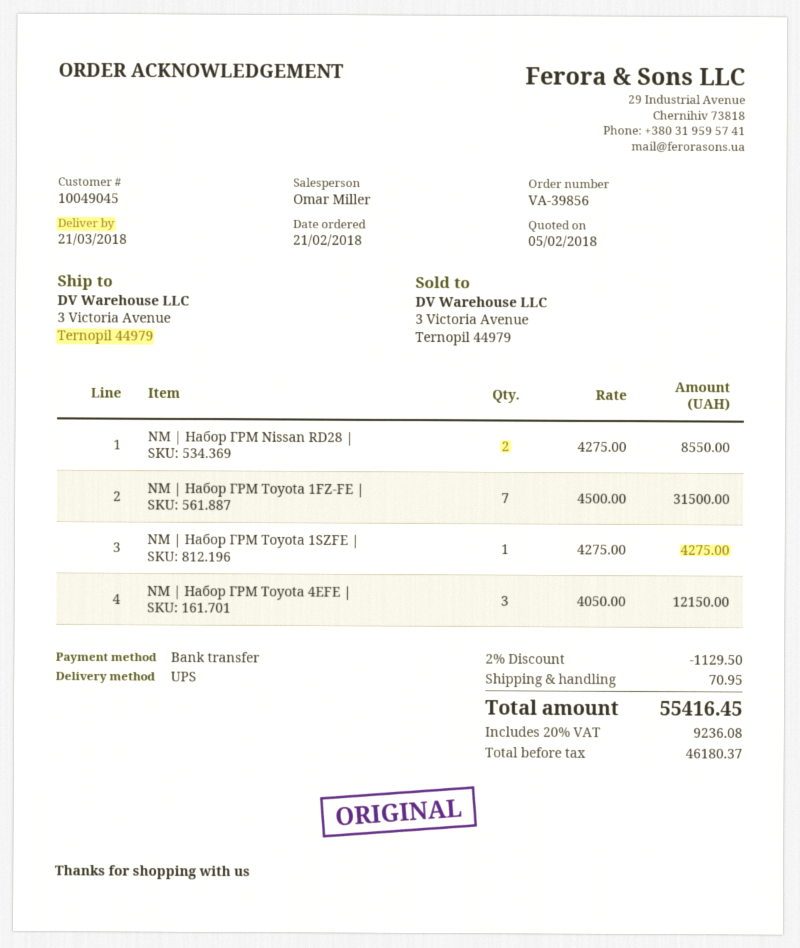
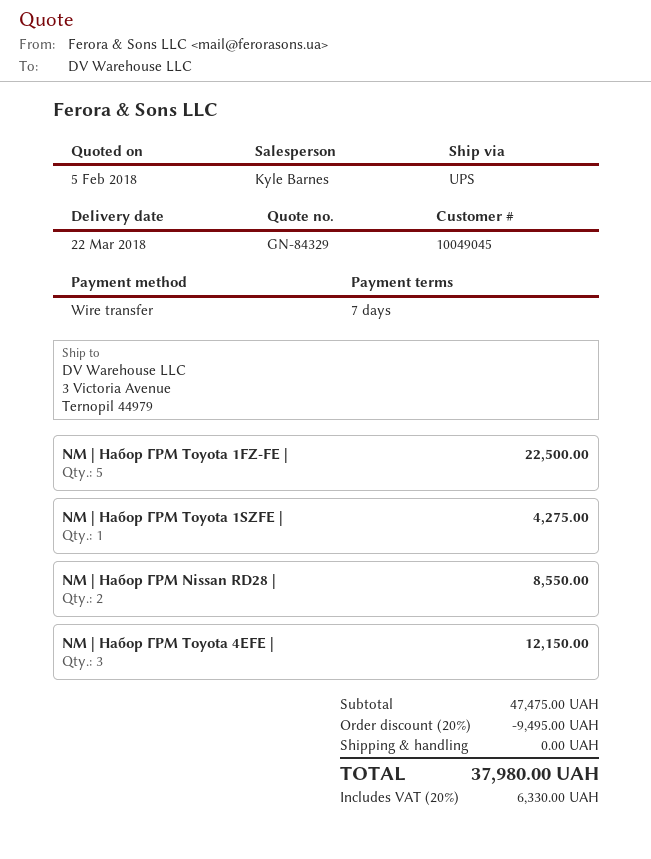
delivery date: 2018-03-21 -> 2018-03-22
sales rep: Omar Miller -> Kyle Barnes
NM | Набор ГРМ Toyota 1FZ-FE |: 7 for 31500.00 -> 5 for 22500.00
discount: 2% = 1129.50 -> 20% = 9495.00
shipping: 70.95 -> 0.00
tax: 20% = 9236.08 -> 20% = 6330.00
total: 55416.45 -> 37980.00

